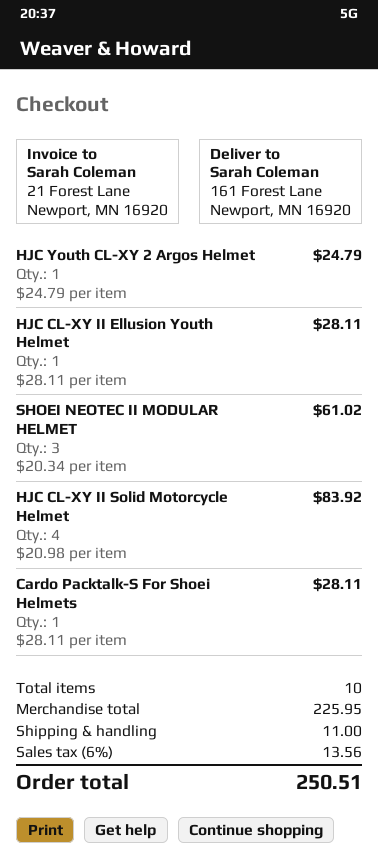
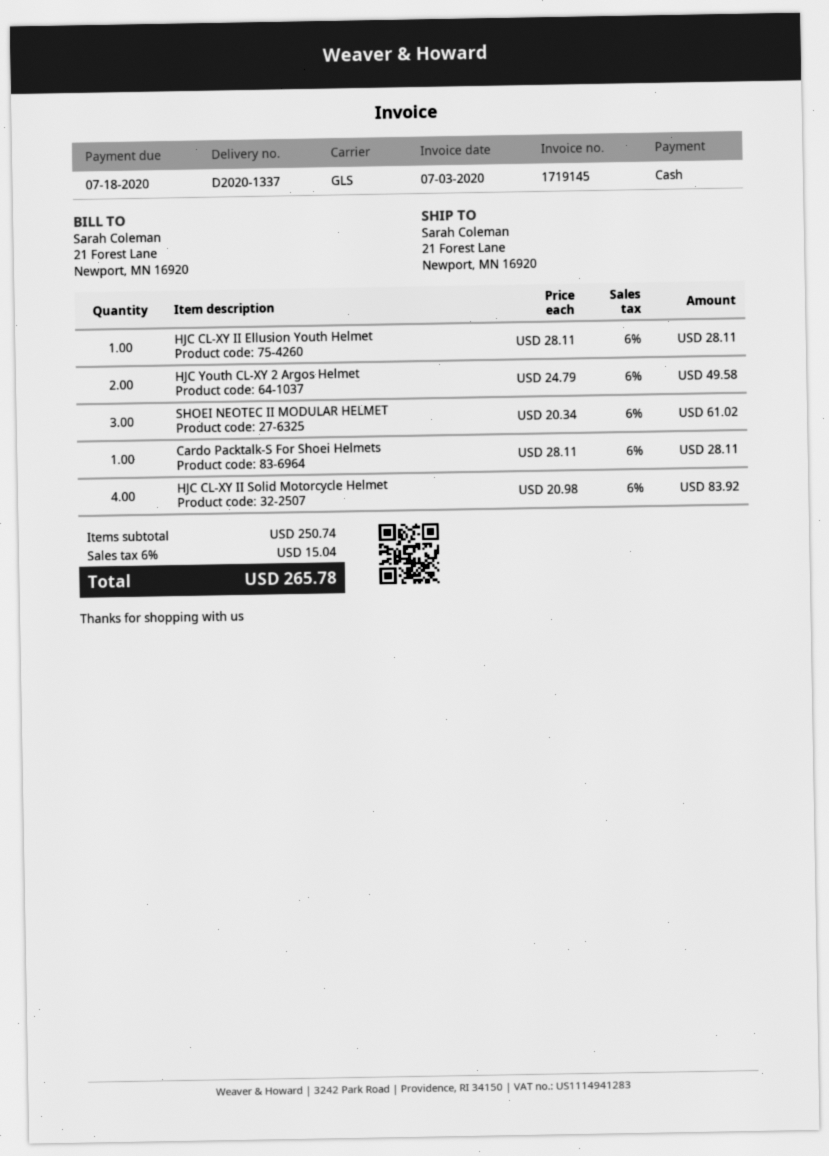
ship to: 161 Forest Lane, Newport, MN 16920 -> 21 Forest Lane, Newport, MN 16920
HJC Youth CL-XY 2 Argos Helmet: 1 x 24.79 = 24.79 -> 2 x 24.79 = 49.58
subtotal: 225.95 -> 250.74
shipping: 11.00 -> none
tax: 6% = 13.56 -> 6% = 15.04
total: 250.51 -> 265.78

